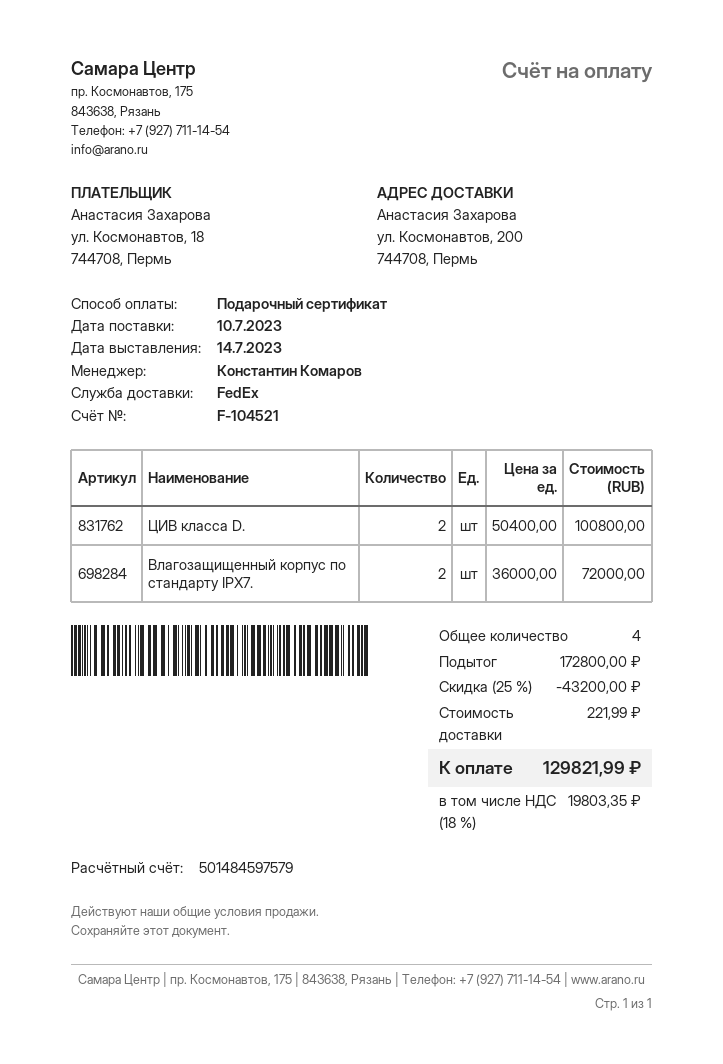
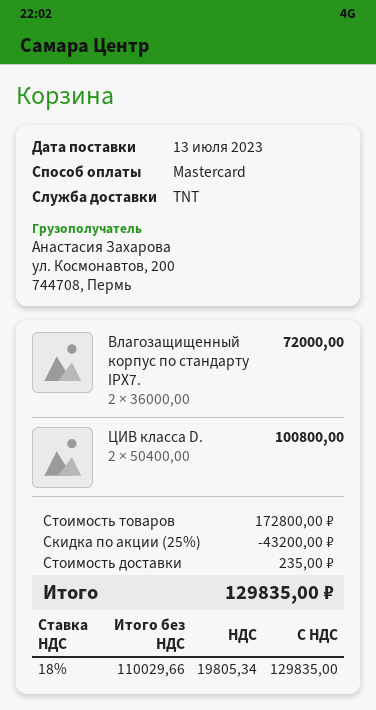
delivery date: 2023-07-10 -> 2023-07-13
payment method: gift card -> Mastercard
shipping method: FedEx -> TNT
shipping: 221.99 -> 235.00
tax: 18% = 19803.35 -> 18% = 19805.34
total: 129821.99 -> 129835.00

